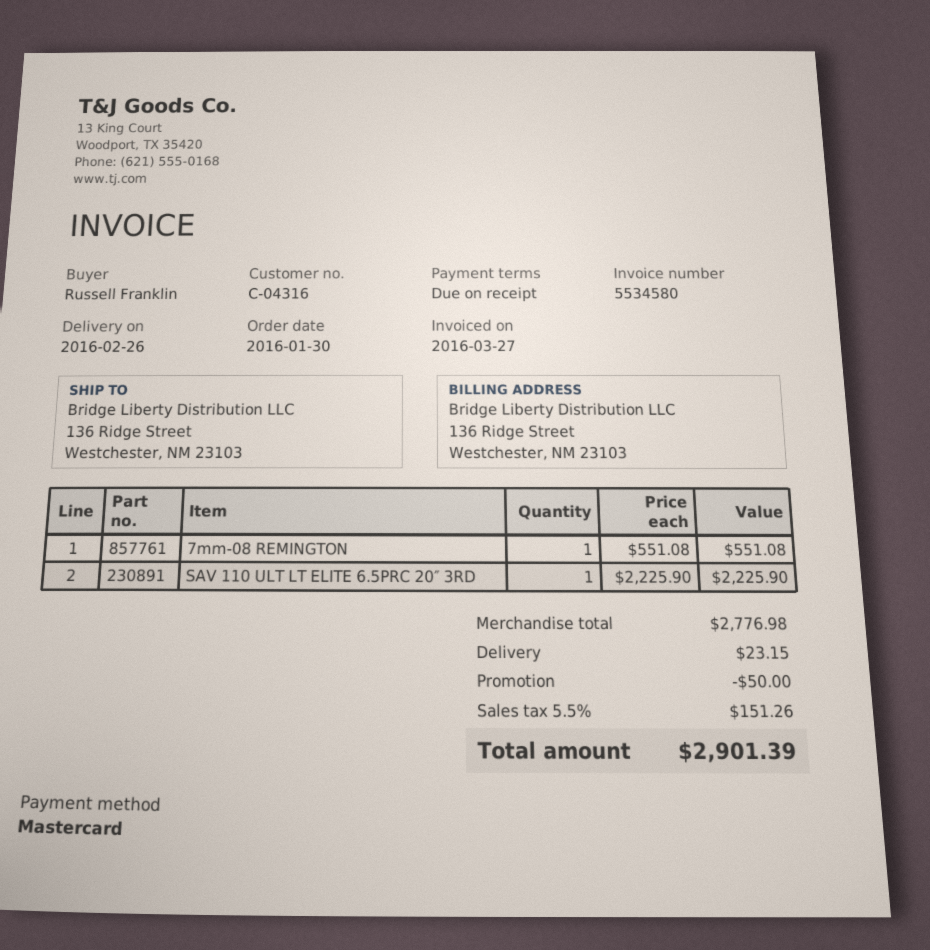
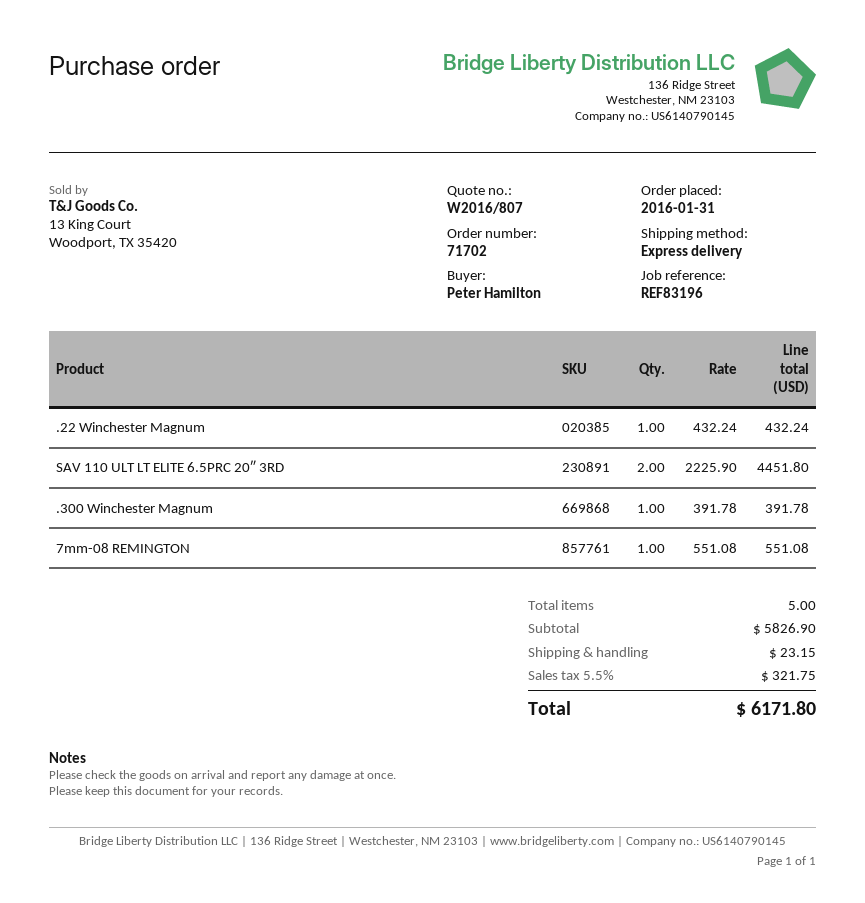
order date: 2016-01-30 -> 2016-01-31
ordered by: Russell Franklin -> Peter Hamilton
SAV 110 ULT LT ELITE 6.5PRC 20″ 3RD: 1 x 2225.90 = 2225.90 -> 2 x 2225.90 = 4451.80
.22 Winchester Magnum: none -> 1 x 432.24 = 432.24
.300 Winchester Magnum: none -> 1 x 391.78 = 391.78
subtotal: 2776.98 -> 5826.90
discount: 50.00 -> none
tax: 5.5% = 151.26 -> 5.5% = 321.75
total: 2901.39 -> 6171.80

